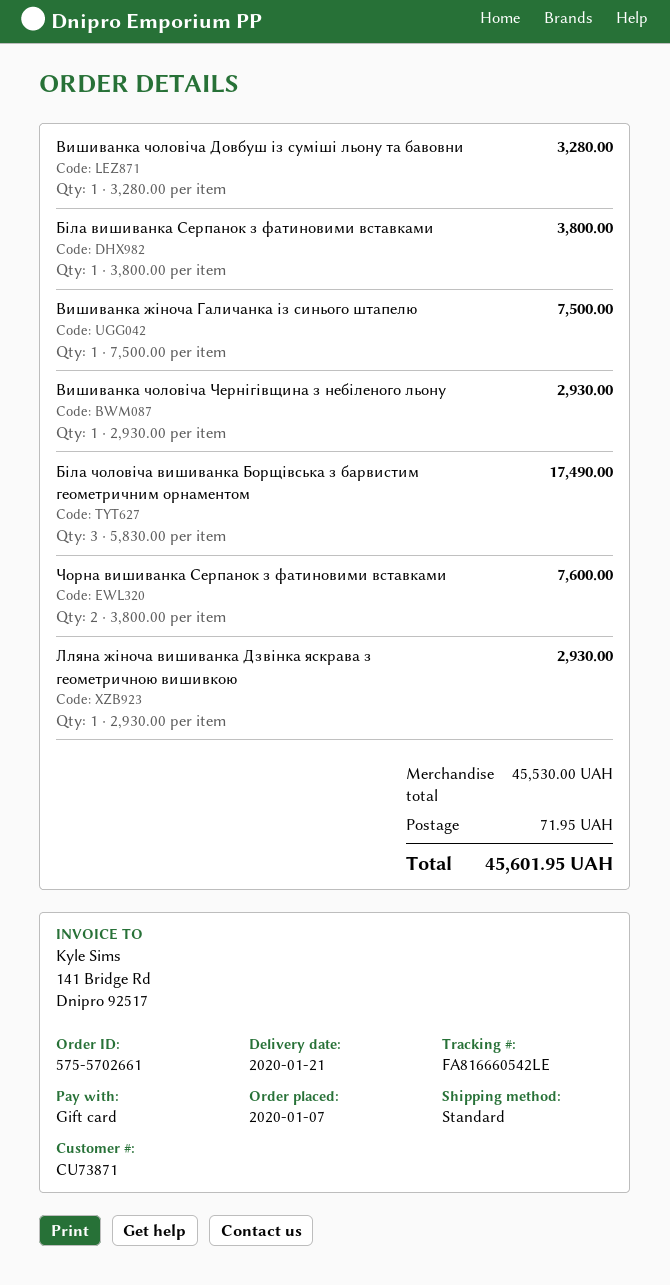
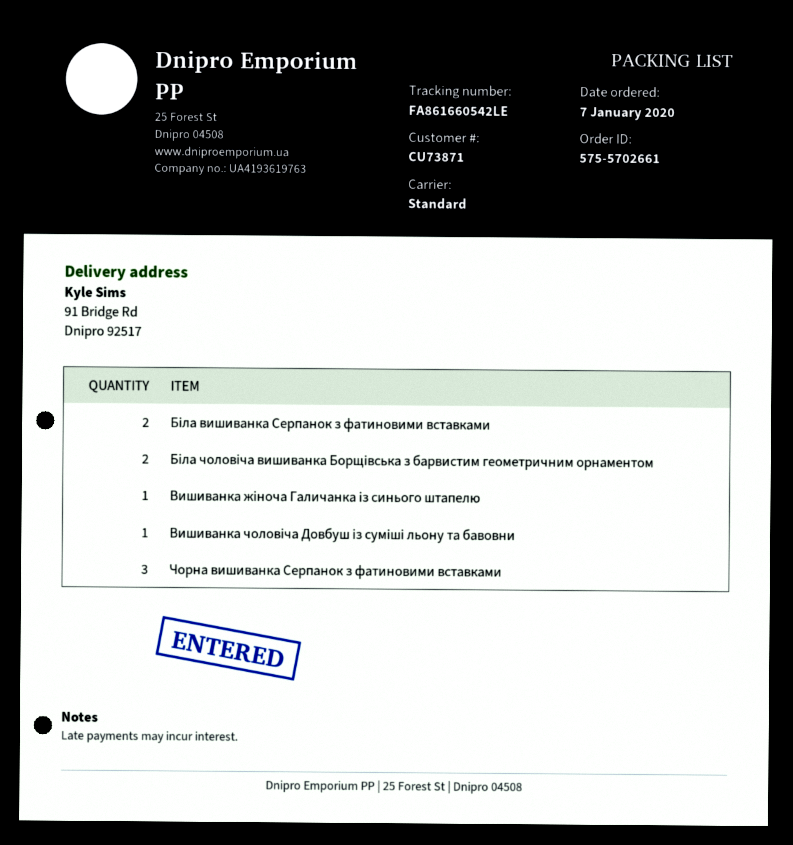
tracking number: FA816660542LE -> FA861660542LE
Біла вишиванка Серпанок з фатиновими вставками: 1 -> 2
Вишиванка чоловіча Чернігівщина з небіленого льону: 1 -> none
Біла чоловіча вишиванка Борщівська з барвистим геометричним орнаментом: 3 -> 2
Чорна вишиванка Серпанок з фатиновими вставками: 2 -> 3
Лляна жіноча вишиванка Дзвінка яскрава з геометричною вишивкою: 1 -> none

